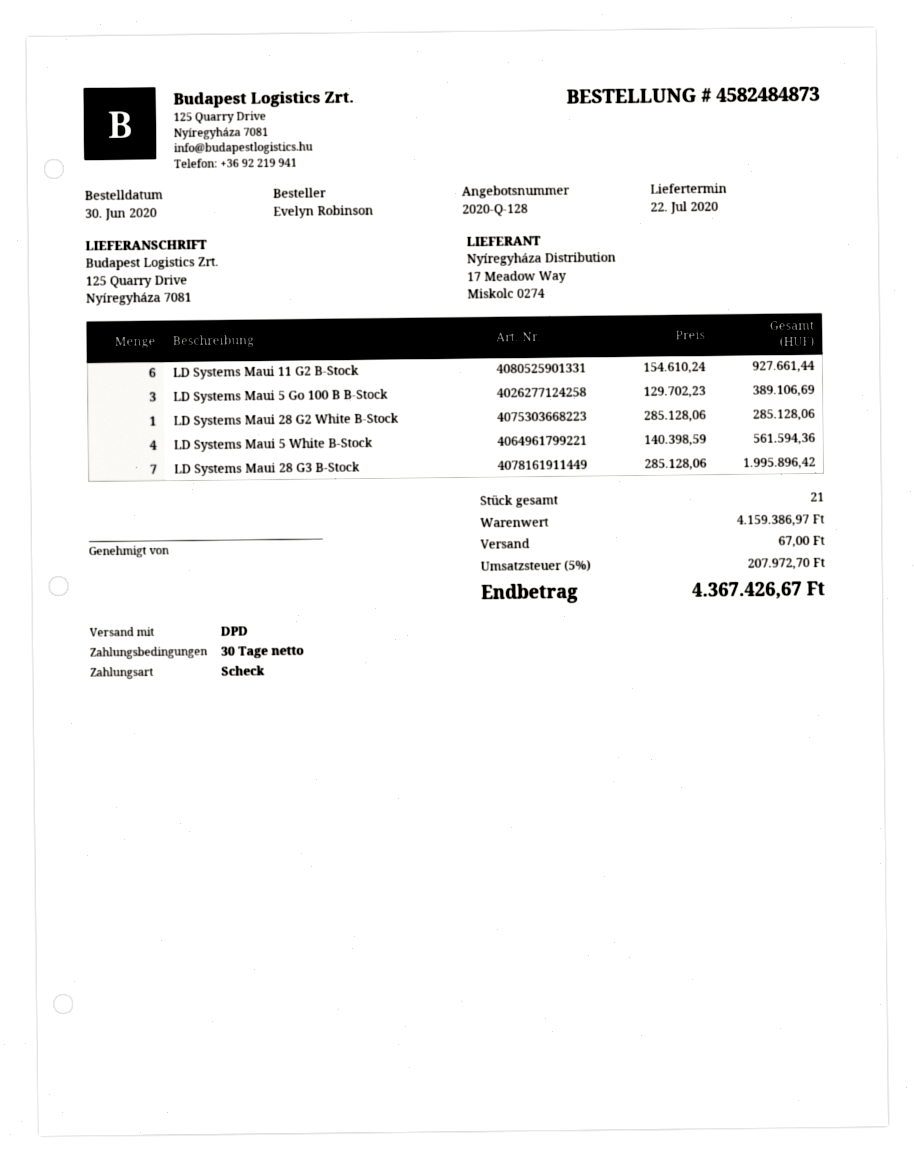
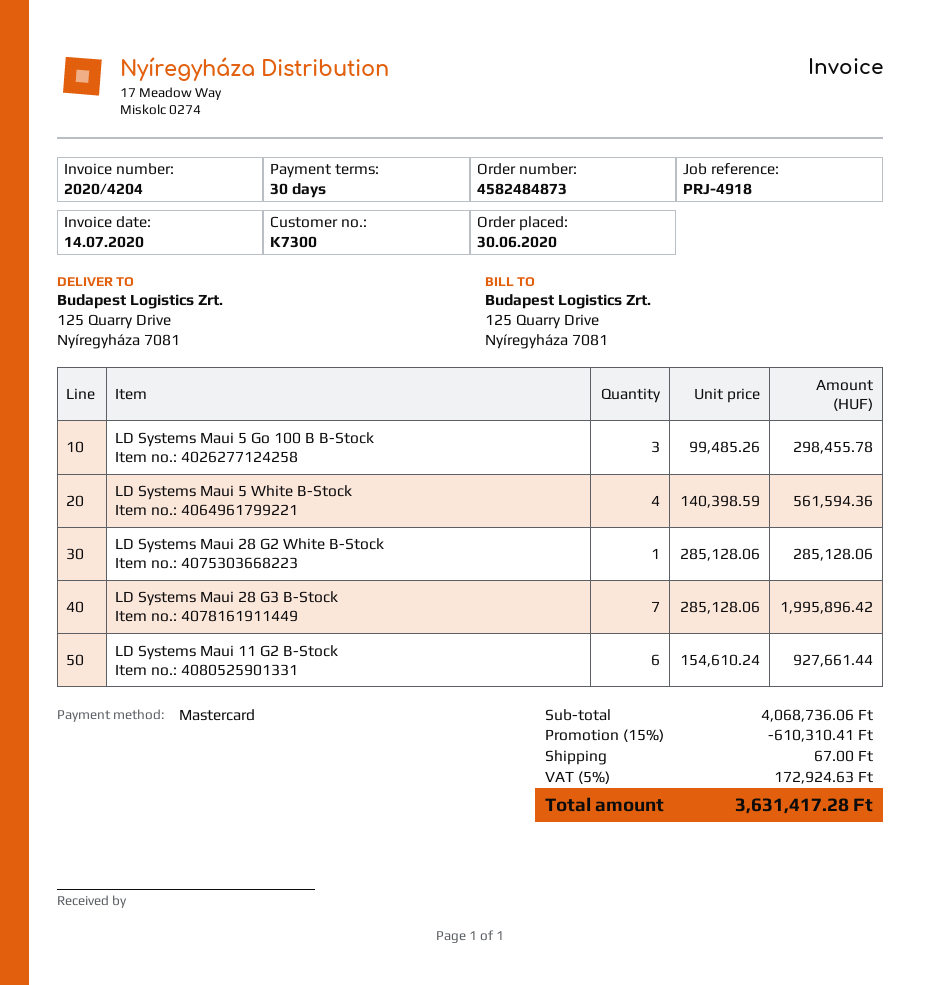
payment method: cheque -> Mastercard
LD Systems Maui 5 Go 100 B B-Stock: 3 x 129702.23 = 389106.69 -> 3 x 99485.26 = 298455.78
subtotal: 4159386.97 -> 4068736.06
discount: none -> 15% = 610310.41
tax: 5% = 207972.70 -> 5% = 172924.63
total: 4367426.67 -> 3631417.28

